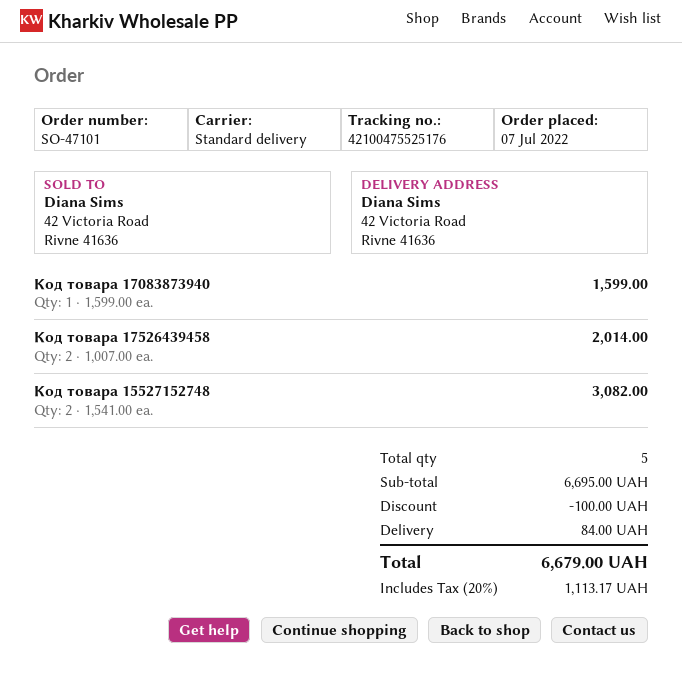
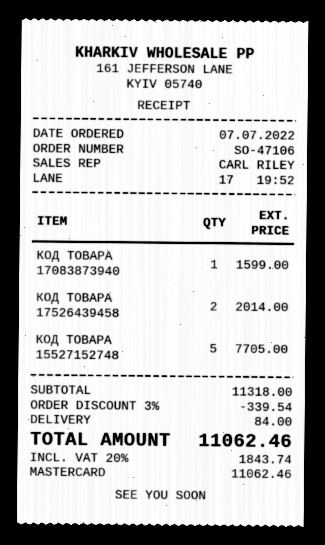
order number: SO-47101 -> SO-47106
Код товара 15527152748: 2 for 3082.00 -> 5 for 7705.00
subtotal: 6695.00 -> 11318.00
discount: 100.00 -> 339.54
tax: 20% = 1113.17 -> 20% = 1843.74
total: 6679.00 -> 11062.46

